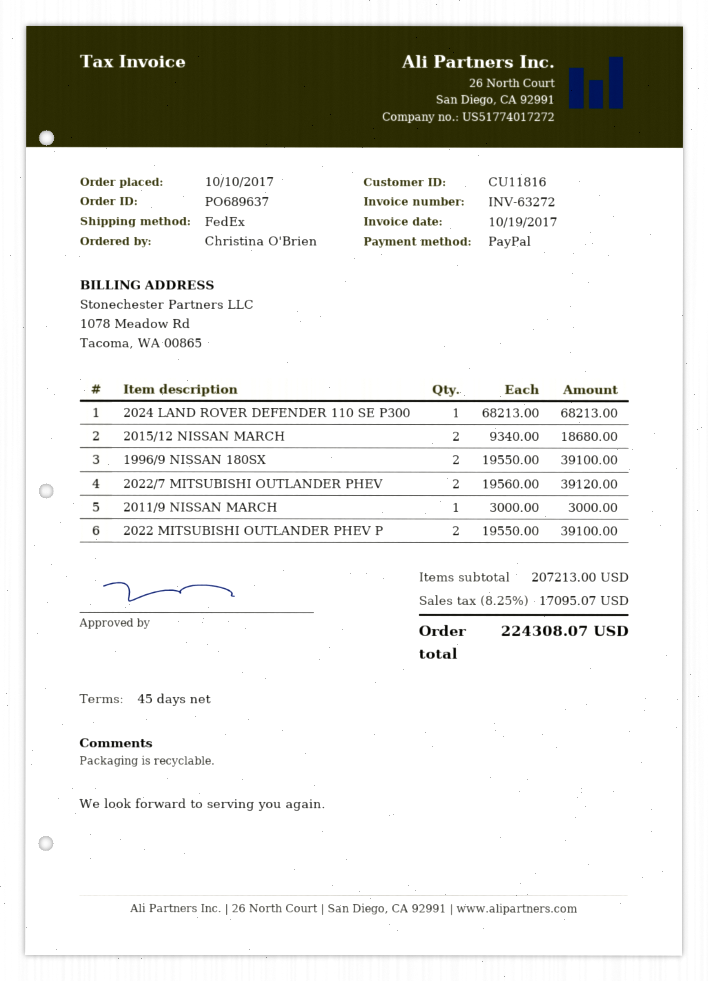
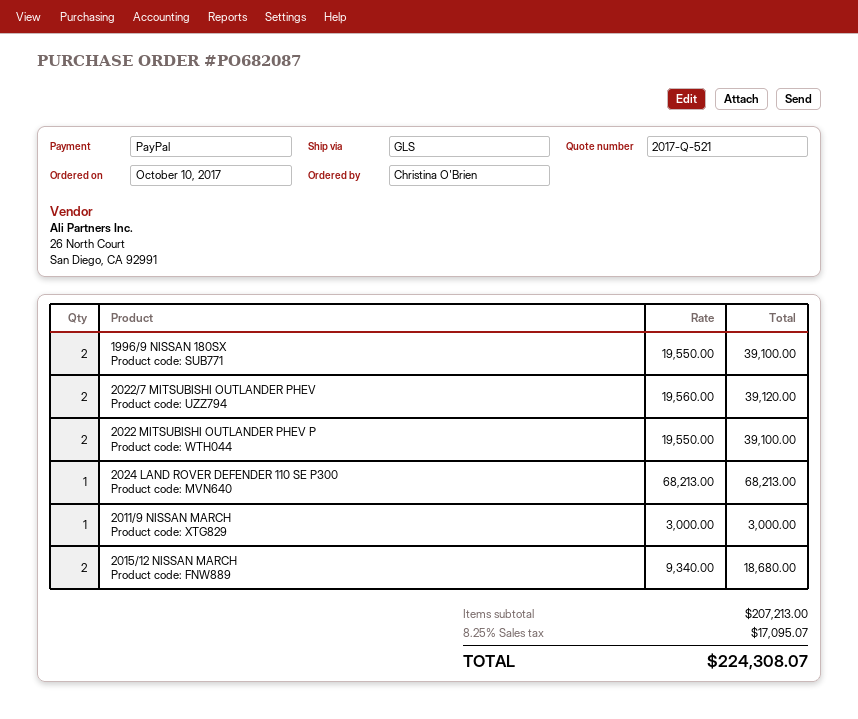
order number: PO689637 -> PO682087
shipping method: FedEx -> GLS

